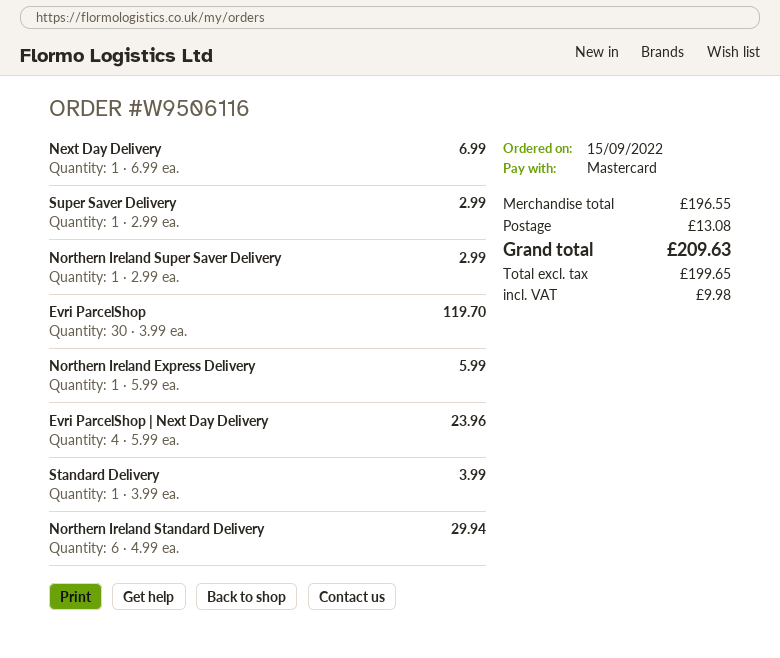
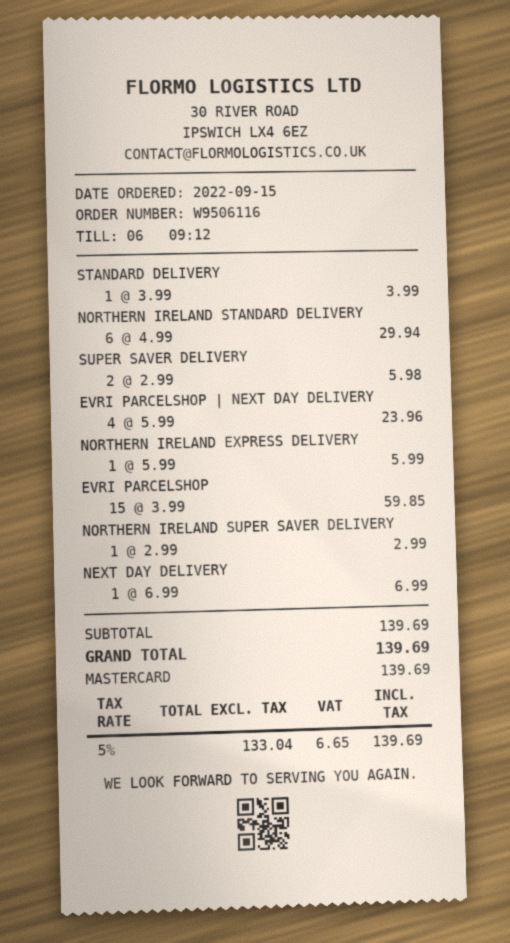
Super Saver Delivery: 1 x 2.99 = 2.99 -> 2 x 2.99 = 5.98
Evri ParcelShop: 30 x 3.99 = 119.70 -> 15 x 3.99 = 59.85
subtotal: 196.55 -> 139.69
shipping: 13.08 -> none
net: 199.65 -> 133.04
tax: 9.98 -> 6.65
total: 209.63 -> 139.69

